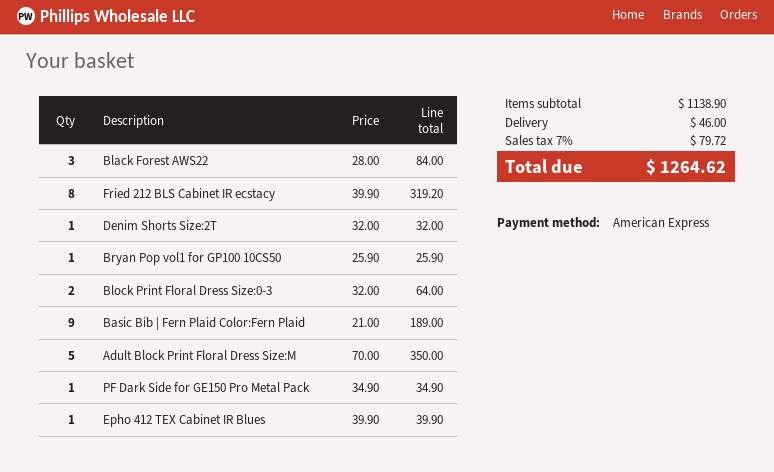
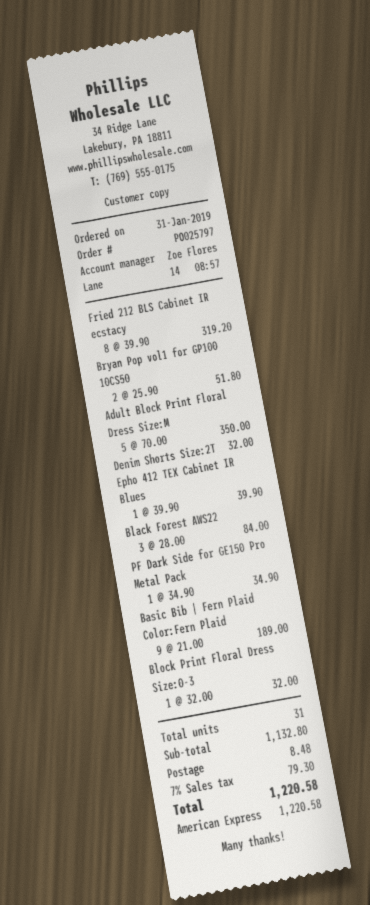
Bryan Pop vol1 for GP100 10CS50: 1 x 25.90 = 25.90 -> 2 x 25.90 = 51.80
Block Print Floral Dress Size:0-3: 2 x 32.00 = 64.00 -> 1 x 32.00 = 32.00
subtotal: 1138.90 -> 1132.80
shipping: 46.00 -> 8.48
tax: 7% = 79.72 -> 7% = 79.30
total: 1264.62 -> 1220.58

